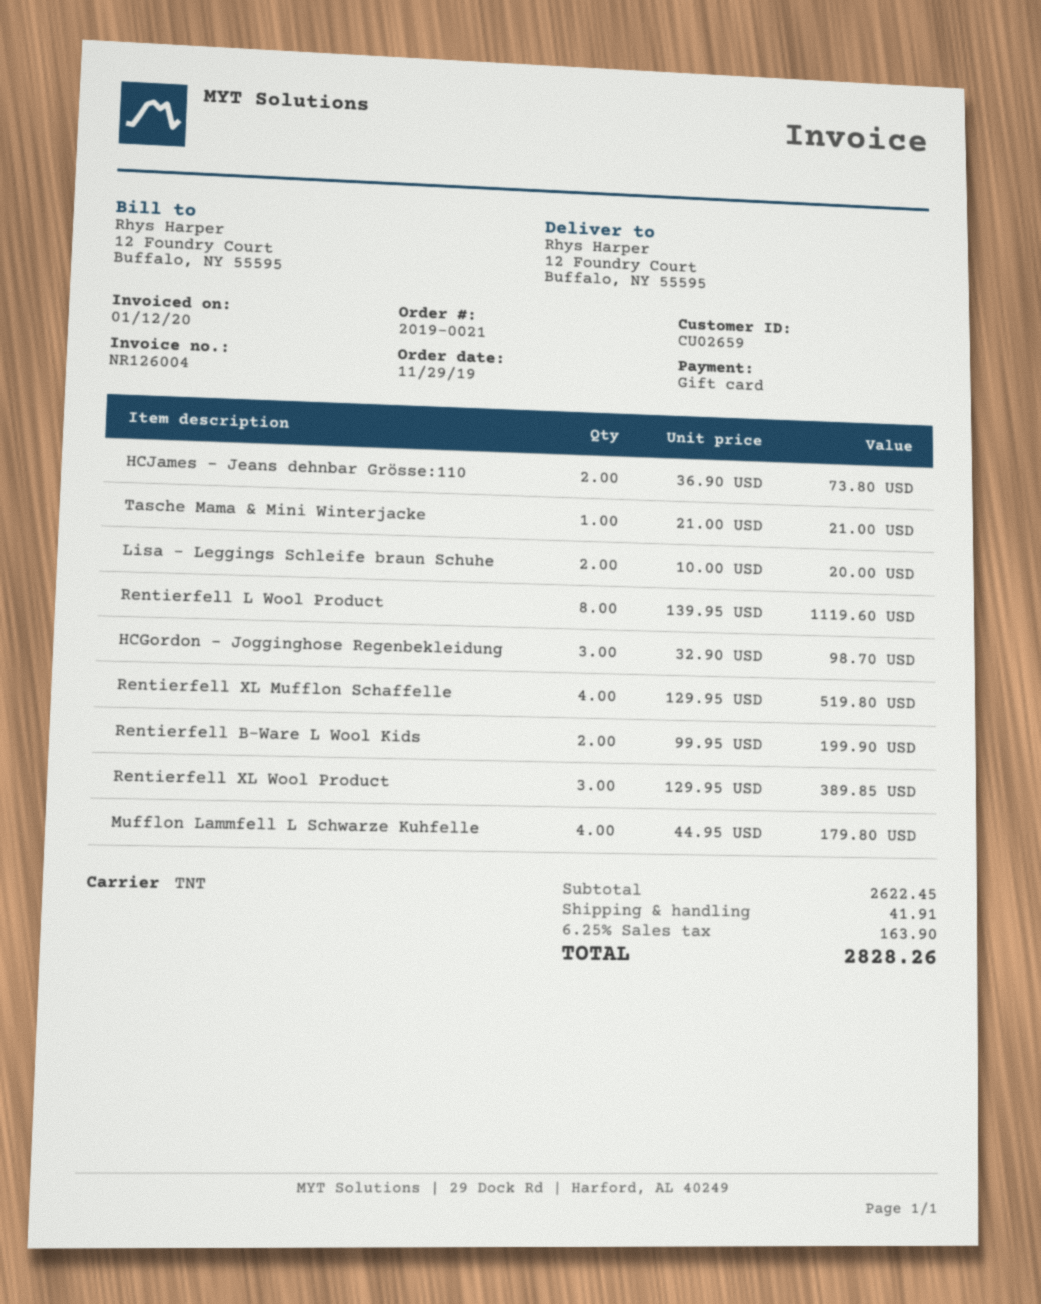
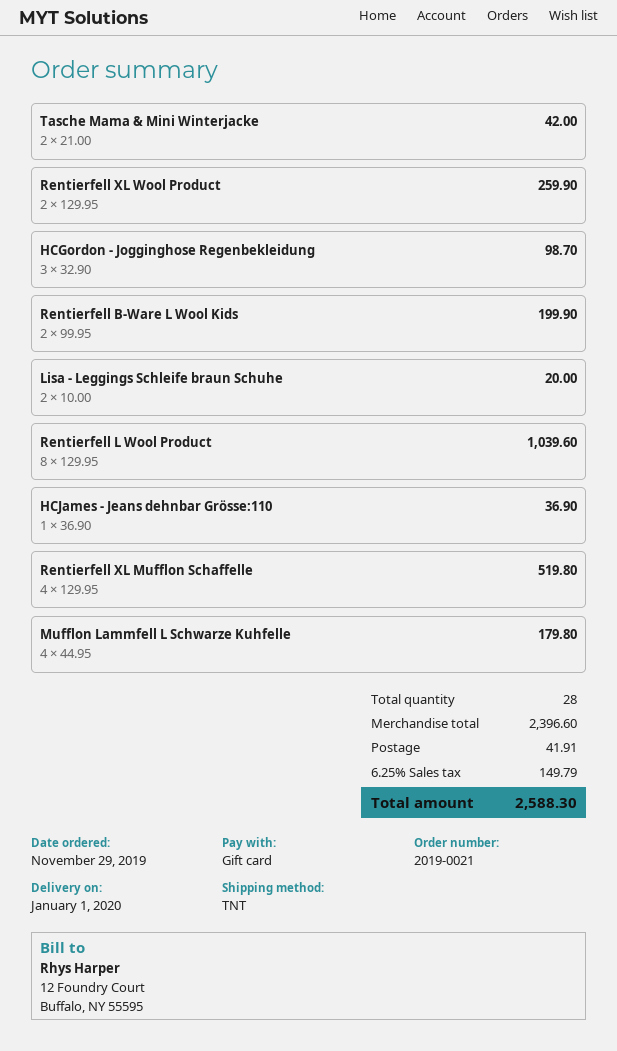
HCJames - Jeans dehnbar Grösse:110: 2 x 36.90 = 73.80 -> 1 x 36.90 = 36.90
Tasche Mama & Mini Winterjacke: 1 x 21.00 = 21.00 -> 2 x 21.00 = 42.00
Rentierfell L Wool Product: 8 x 139.95 = 1119.60 -> 8 x 129.95 = 1039.60
Rentierfell XL Wool Product: 3 x 129.95 = 389.85 -> 2 x 129.95 = 259.90
subtotal: 2622.45 -> 2396.60
tax: 6.25% = 163.90 -> 6.25% = 149.79
total: 2828.26 -> 2588.30

